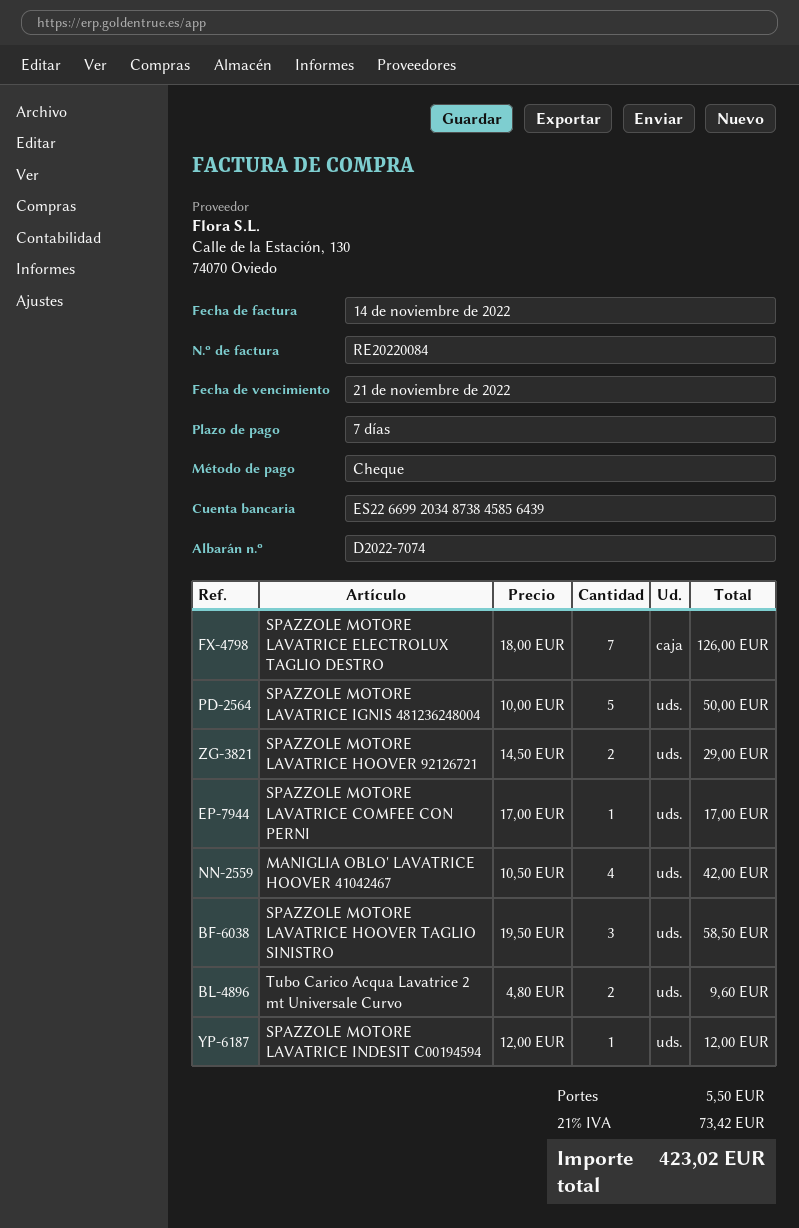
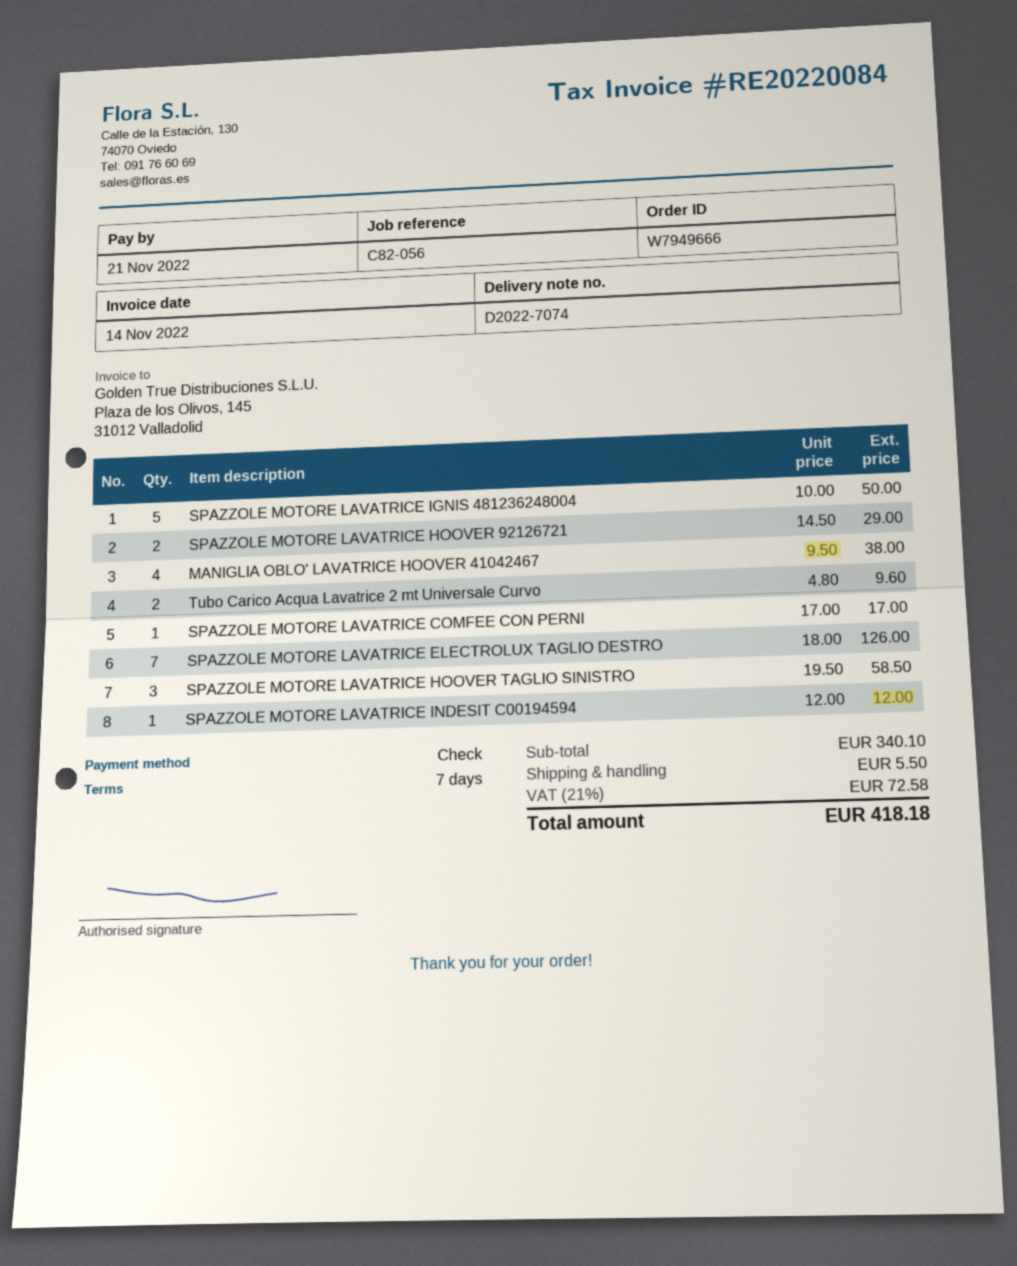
MANIGLIA OBLO' LAVATRICE HOOVER 41042467: 4 x 10.50 = 42.00 -> 4 x 9.50 = 38.00
tax: 21% = 73.42 -> 21% = 72.58
total: 423.02 -> 418.18

